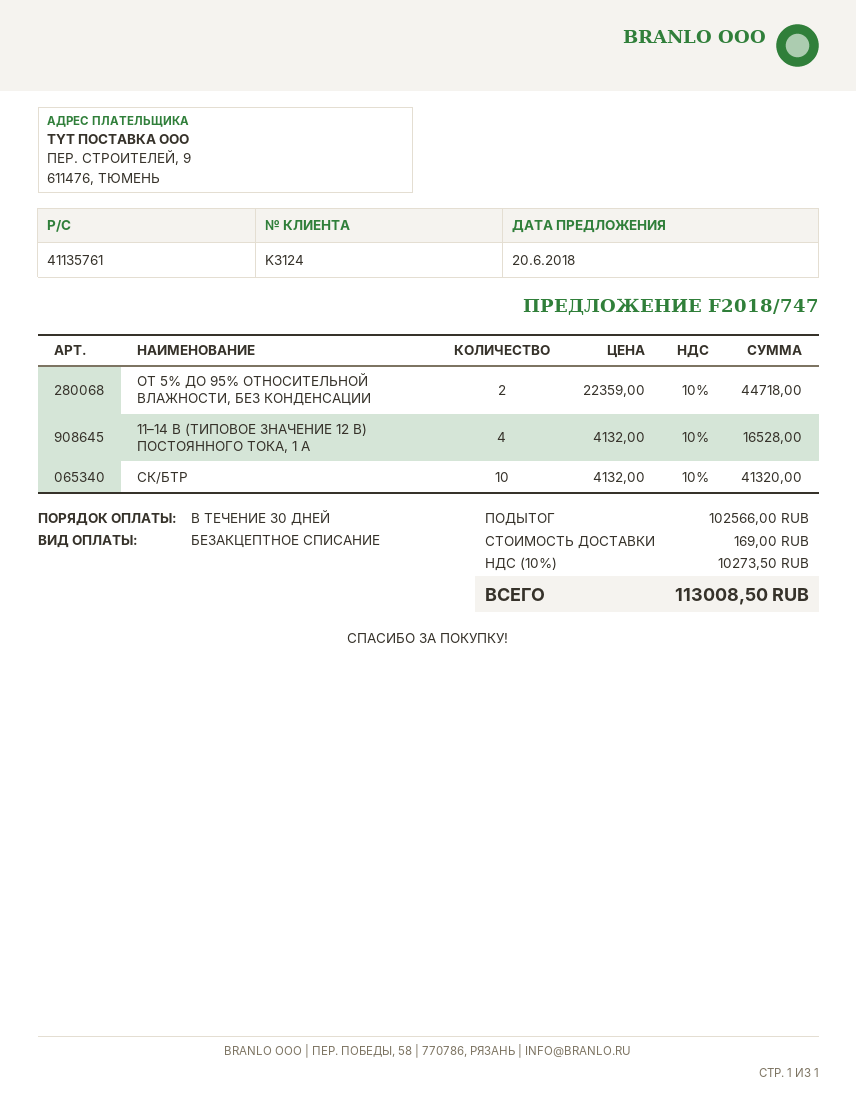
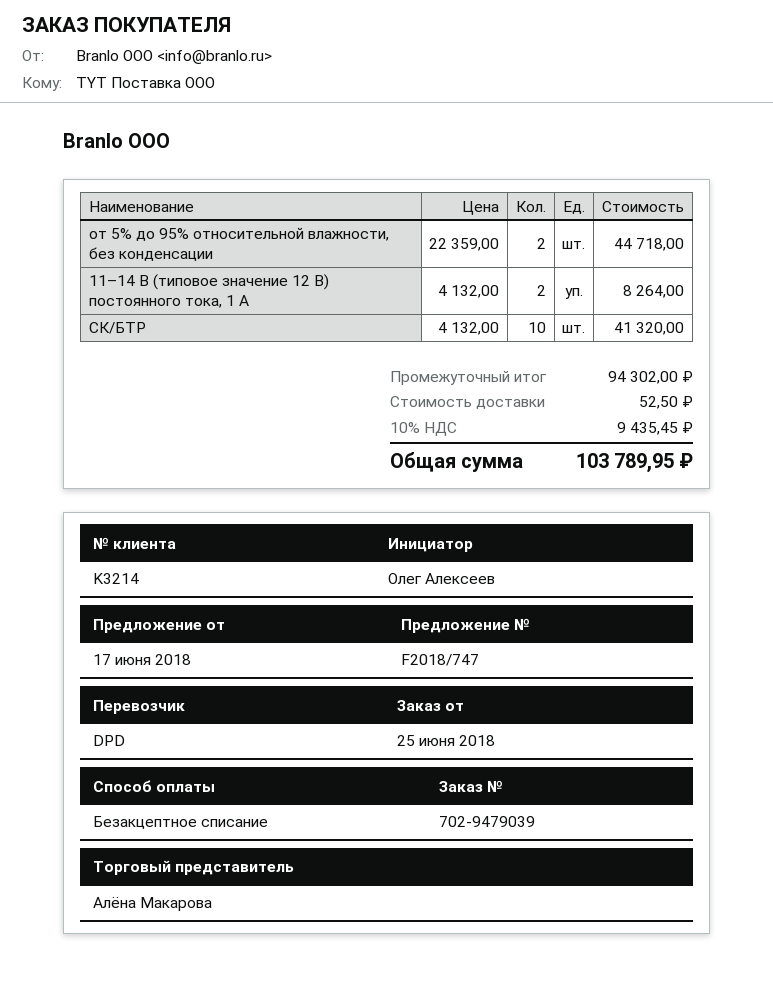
quote date: 2018-06-20 -> 2018-06-17
customer number: K3124 -> K3214
11–14 В (ТИПОВОЕ ЗНАЧЕНИЕ 12 В) ПОСТОЯННОГО ТОКА, 1 А: 4 x 4132.00 = 16528.00 -> 2 x 4132.00 = 8264.00
subtotal: 102566.00 -> 94302.00
shipping: 169.00 -> 52.50
tax: 10% = 10273.50 -> 10% = 9435.45
total: 113008.50 -> 103789.95

